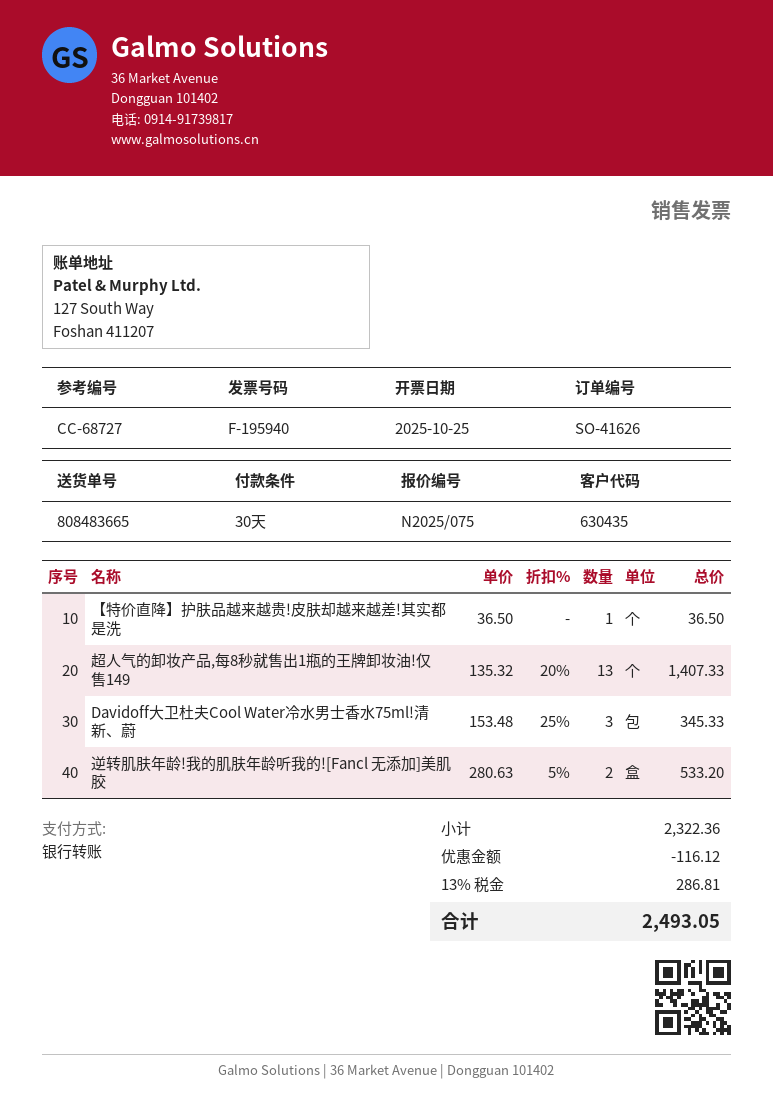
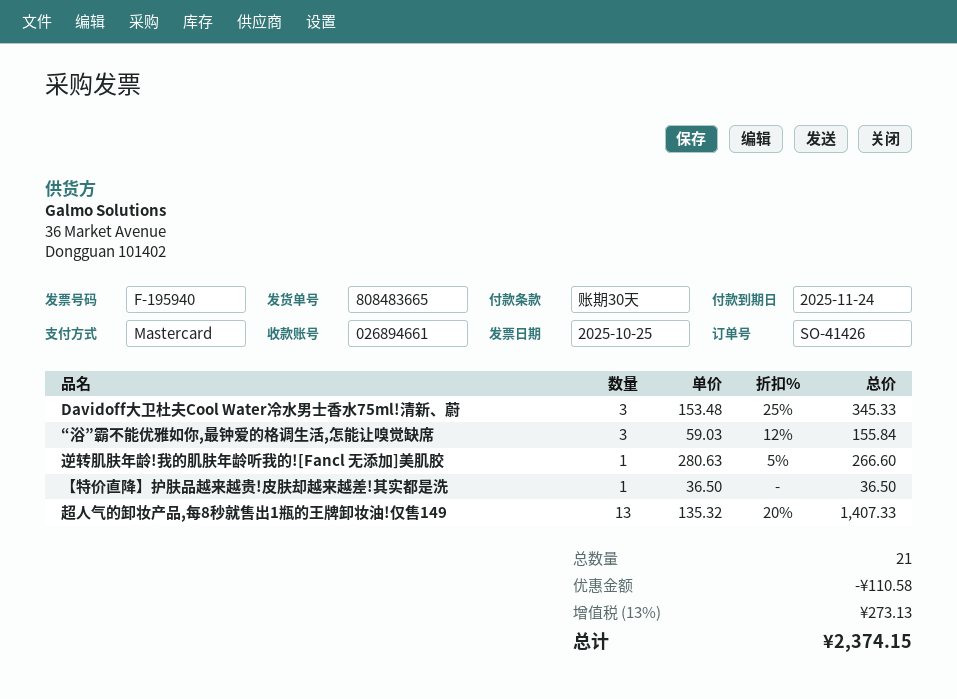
order number: SO-41626 -> SO-41426
payment method: bank transfer -> Mastercard
逆转肌肤年龄!我的肌肤年龄听我的![Fancl 无添加]美肌胶: 2 x 280.63 - 5% = 533.20 -> 1 x 280.63 - 5% = 266.60
“浴”霸不能优雅如你,最钟爱的格调生活,怎能让嗅觉缺席: none -> 3 x 59.03 - 12% = 155.84
discount: 116.12 -> 110.58
tax: 13% = 286.81 -> 13% = 273.13
total: 2493.05 -> 2374.15

